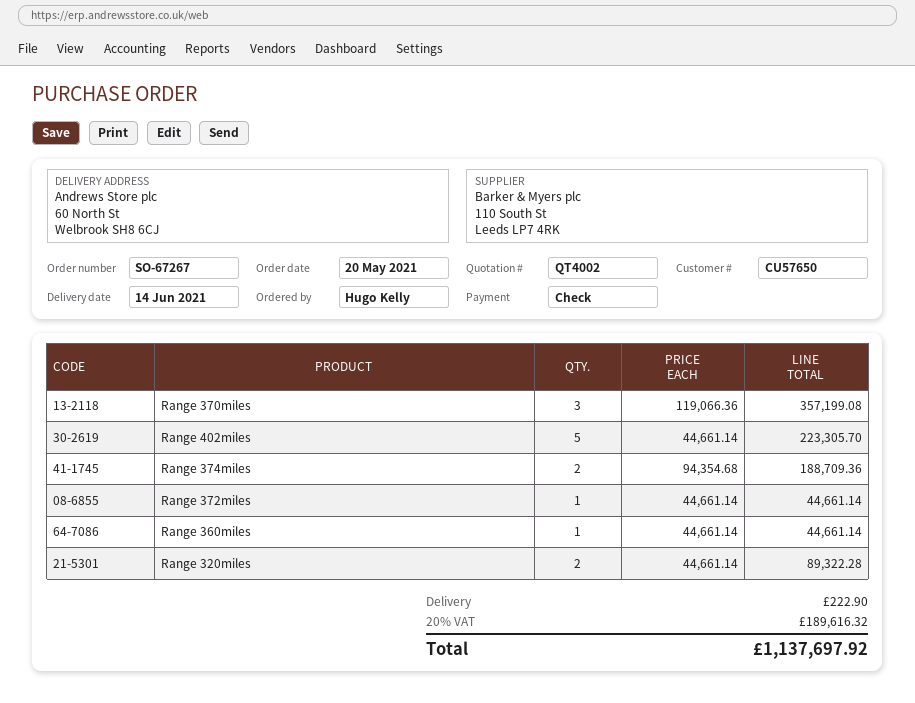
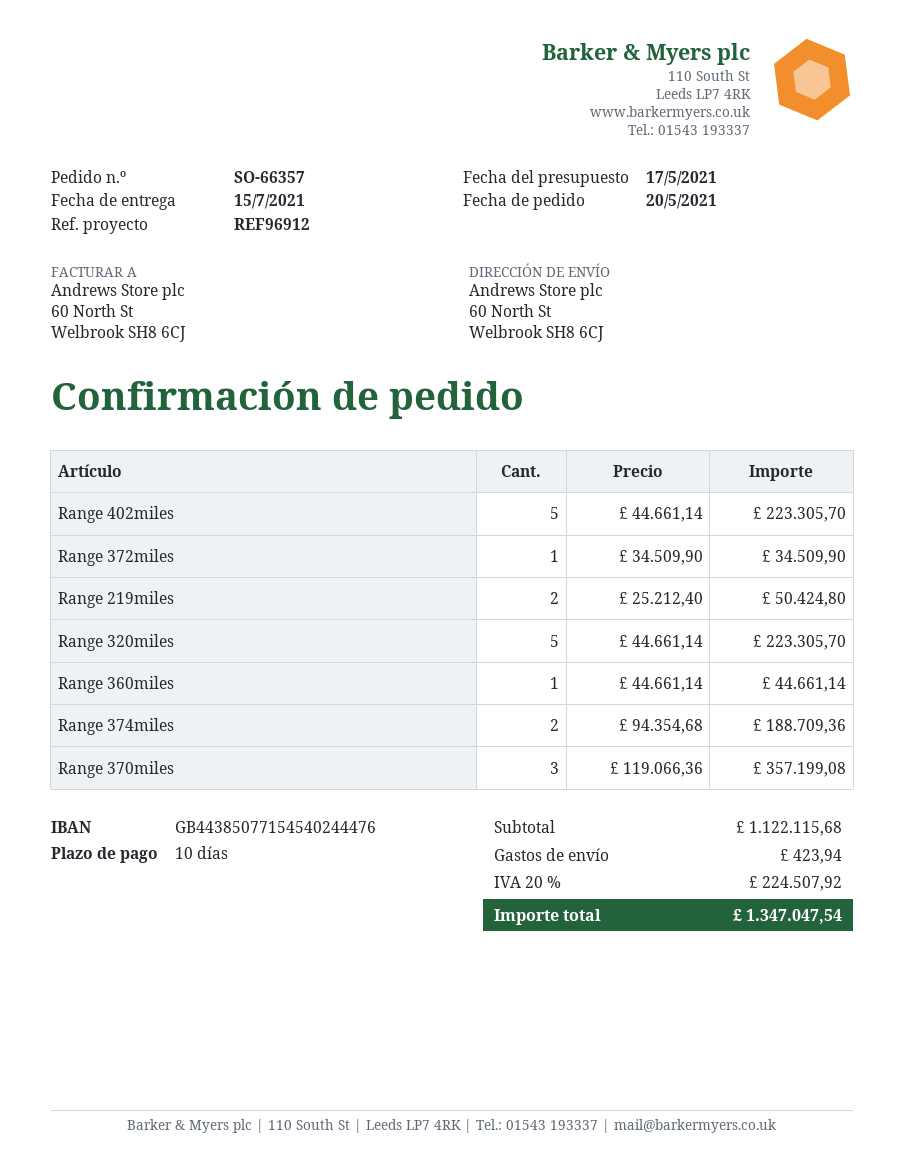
order number: SO-67267 -> SO-66357
delivery date: 2021-06-14 -> 2021-07-15
Range 372miles: 1 x 44661.14 = 44661.14 -> 1 x 34509.90 = 34509.90
Range 320miles: 2 x 44661.14 = 89322.28 -> 5 x 44661.14 = 223305.70
Range 219miles: none -> 2 x 25212.40 = 50424.80
shipping: 222.90 -> 423.94
tax: 20% = 189616.32 -> 20% = 224507.92
total: 1137697.92 -> 1347047.54

